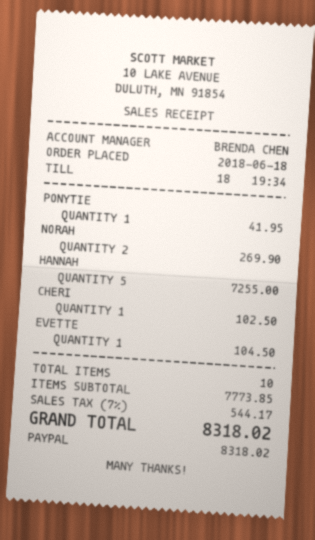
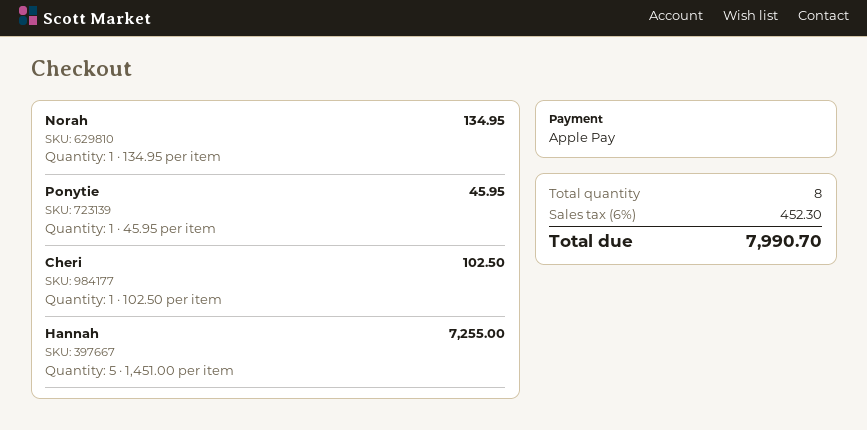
payment method: PayPal -> Apple Pay
PONYTIE: 1 for 41.95 -> 1 for 45.95
NORAH: 2 for 269.90 -> 1 for 134.95
EVETTE: 1 for 104.50 -> none
total quantity: 10 -> 8
tax: 7% = 544.17 -> 6% = 452.30
total: 8318.02 -> 7990.70

